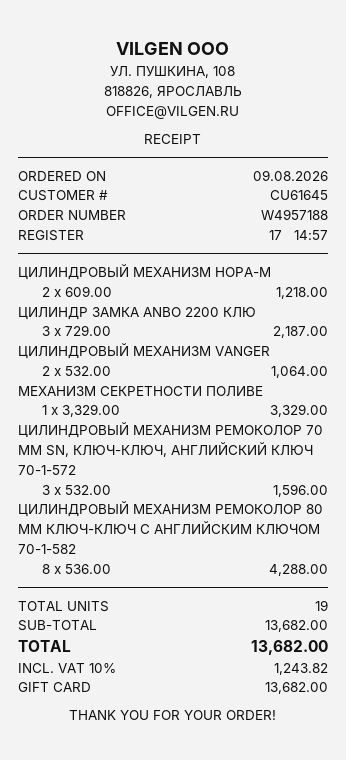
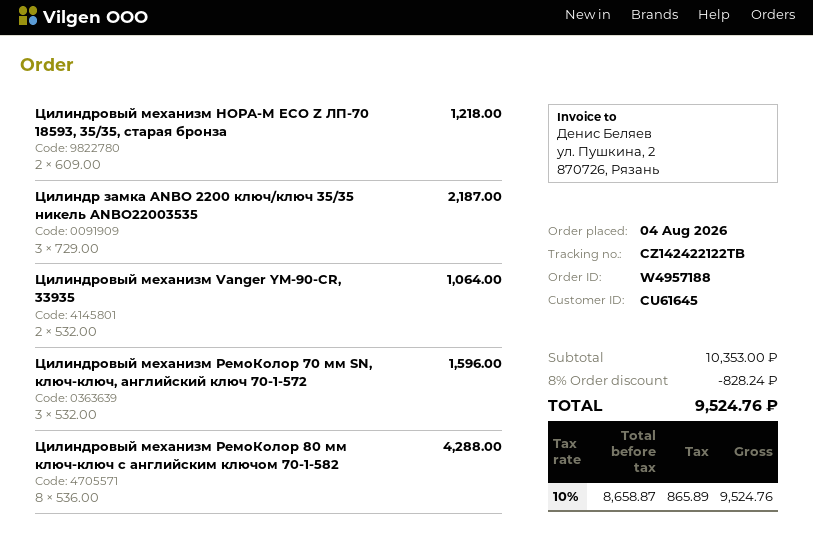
order date: 2026-08-09 -> 2026-08-04
МЕХАНИЗМ СЕКРЕТНОСТИ ПОЛИВЕ: 1 x 3329.00 = 3329.00 -> none
subtotal: 13682.00 -> 10353.00
discount: none -> 8% = 828.24
tax: 10% = 1243.82 -> 10% = 865.89
total: 13682.00 -> 9524.76

